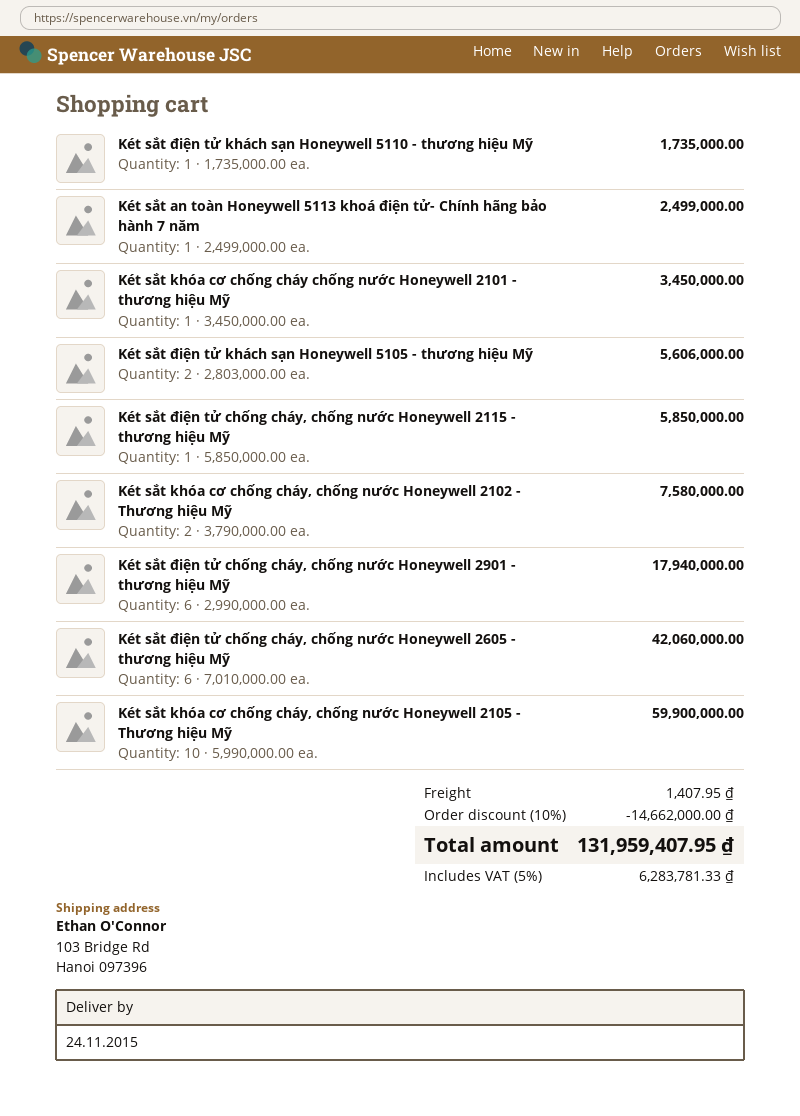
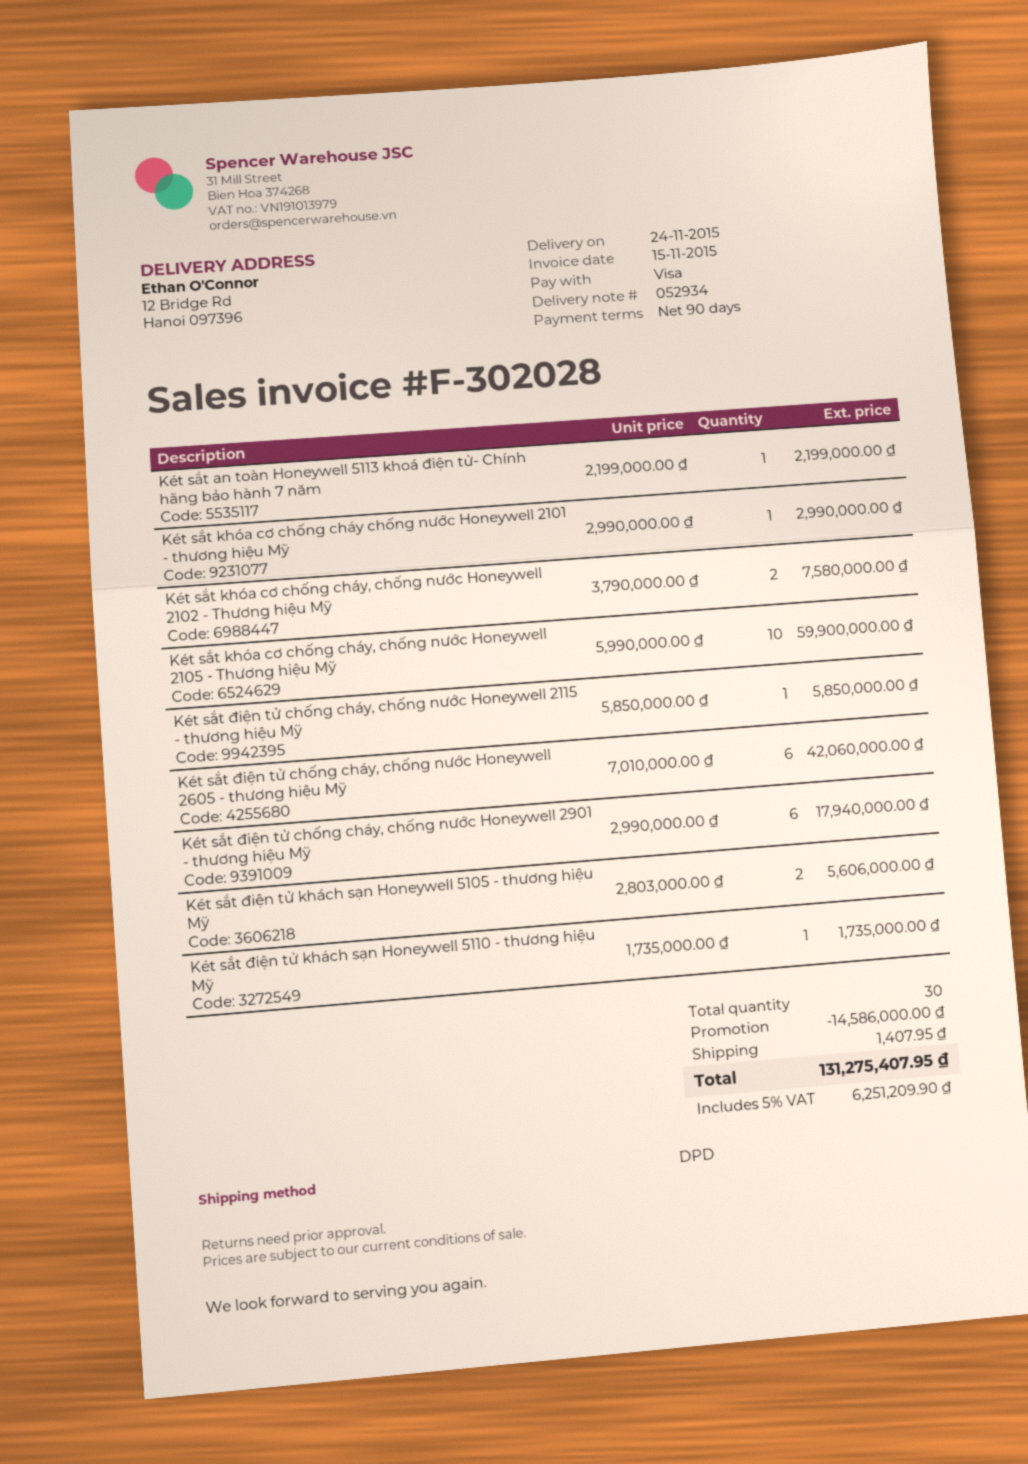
ship to: 103 Bridge Rd, Hanoi 097396 -> 12 Bridge Rd, Hanoi 097396
Két sắt an toàn Honeywell 5113 khoá điện tử- Chính hãng bảo hành 7 năm: 1 x 2499000.00 = 2499000.00 -> 1 x 2199000.00 = 2199000.00
Két sắt khóa cơ chống cháy chống nước Honeywell 2101 - thương hiệu Mỹ: 1 x 3450000.00 = 3450000.00 -> 1 x 2990000.00 = 2990000.00
discount: 14662000.00 -> 14586000.00
tax: 5% = 6283781.33 -> 5% = 6251209.90
total: 131959407.95 -> 131275407.95

